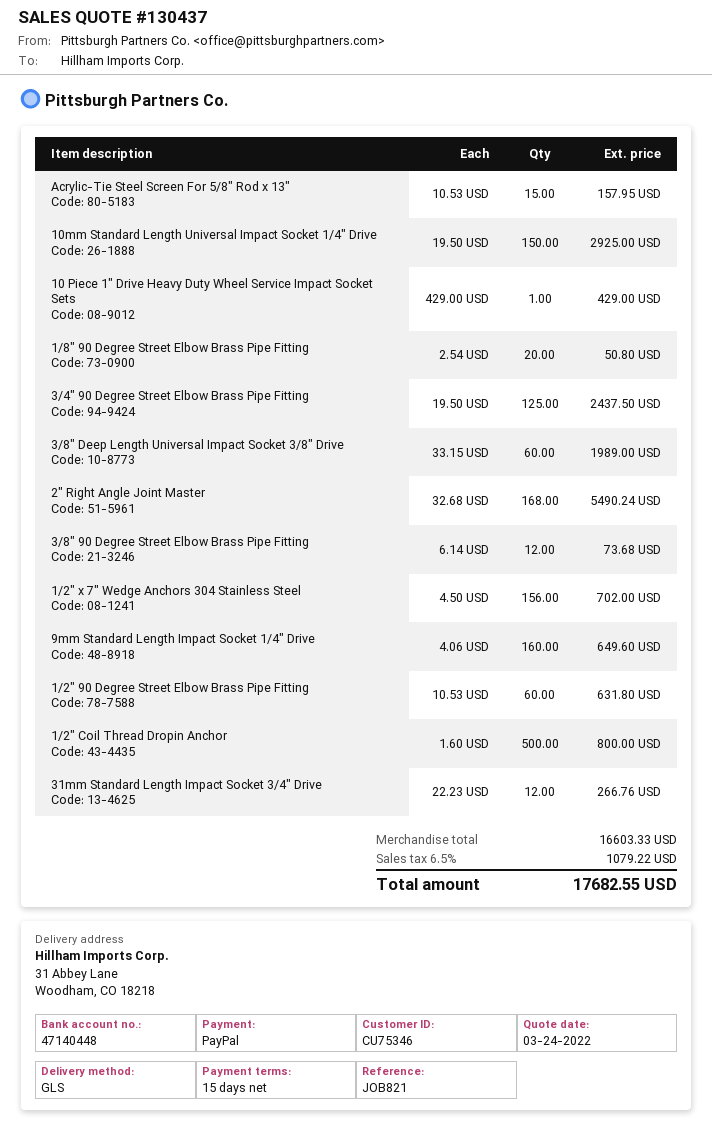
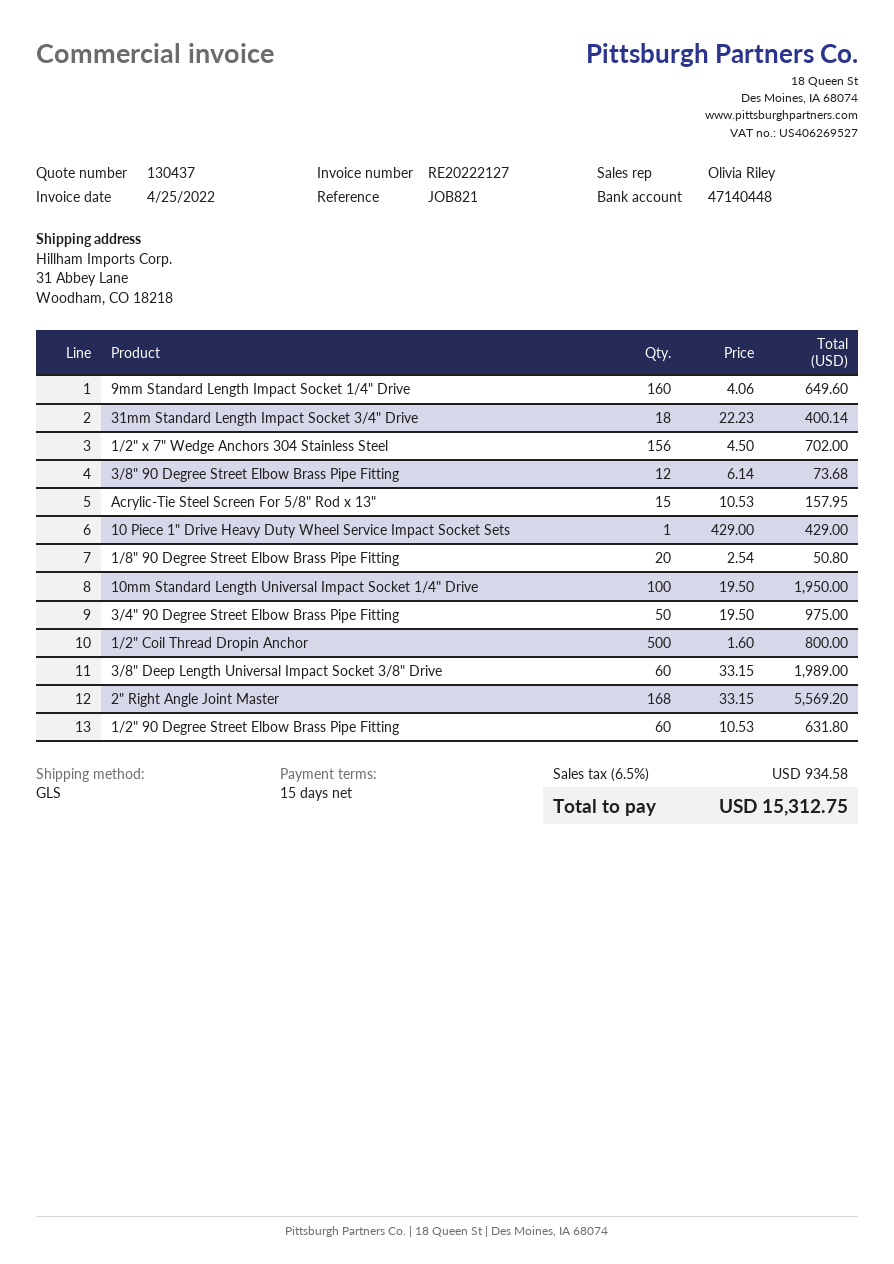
10mm Standard Length Universal Impact Socket 1/4" Drive: 150 x 19.50 = 2925.00 -> 100 x 19.50 = 1950.00
3/4" 90 Degree Street Elbow Brass Pipe Fitting: 125 x 19.50 = 2437.50 -> 50 x 19.50 = 975.00
2" Right Angle Joint Master: 168 x 32.68 = 5490.24 -> 168 x 33.15 = 5569.20
31mm Standard Length Impact Socket 3/4" Drive: 12 x 22.23 = 266.76 -> 18 x 22.23 = 400.14
tax: 6.5% = 1079.22 -> 6.5% = 934.58
total: 17682.55 -> 15312.75

